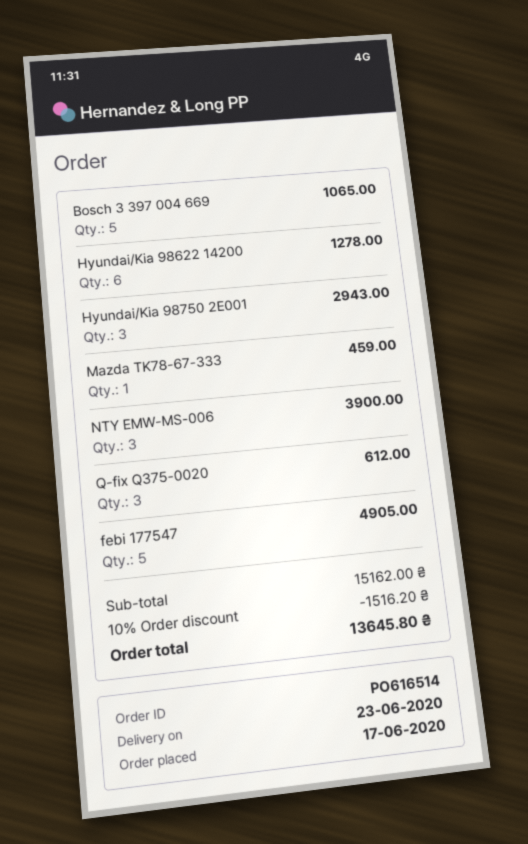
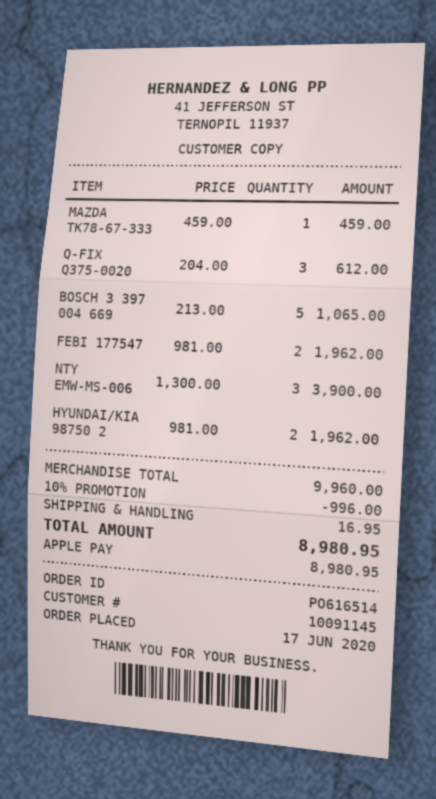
Hyundai/Kia 98622 14200: 6 for 1278.00 -> none
Hyundai/Kia 98750 2E001: 3 for 2943.00 -> 2 for 1962.00
febi 177547: 5 for 4905.00 -> 2 for 1962.00
subtotal: 15162.00 -> 9960.00
discount: 10% = 1516.20 -> 10% = 996.00
shipping: none -> 16.95
total: 13645.80 -> 8980.95

